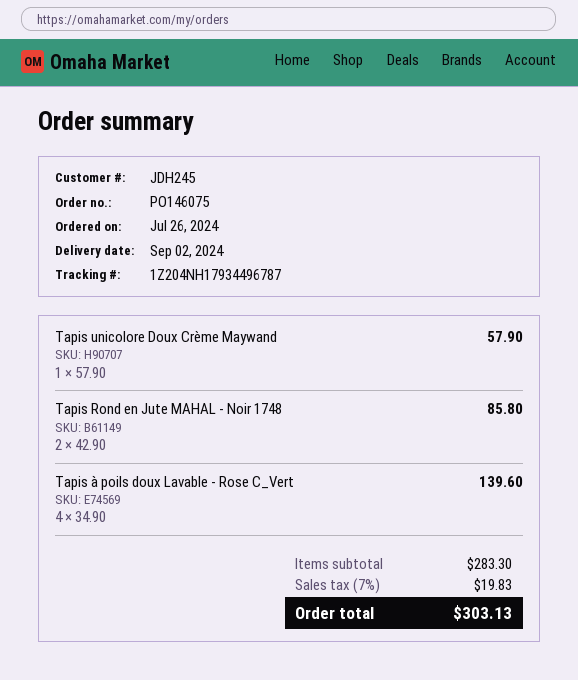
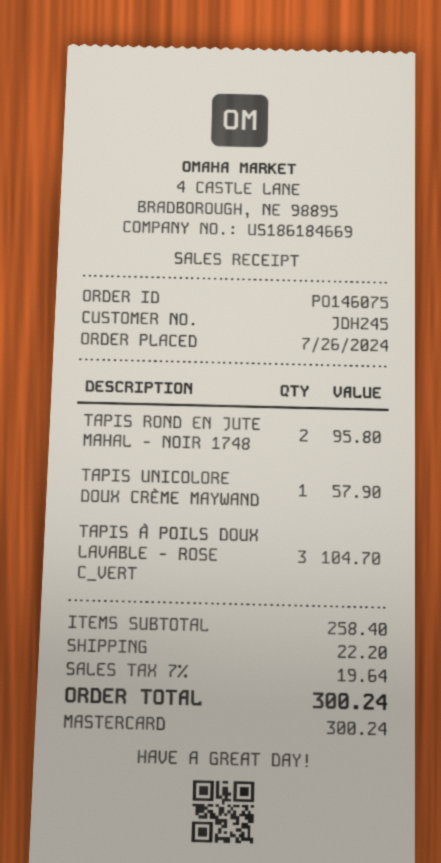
Tapis Rond en Jute MAHAL - Noir 1748: 2 for 85.80 -> 2 for 95.80
Tapis à poils doux Lavable - Rose C_Vert: 4 for 139.60 -> 3 for 104.70
subtotal: 283.30 -> 258.40
shipping: none -> 22.20
tax: 7% = 19.83 -> 7% = 19.64
total: 303.13 -> 300.24

